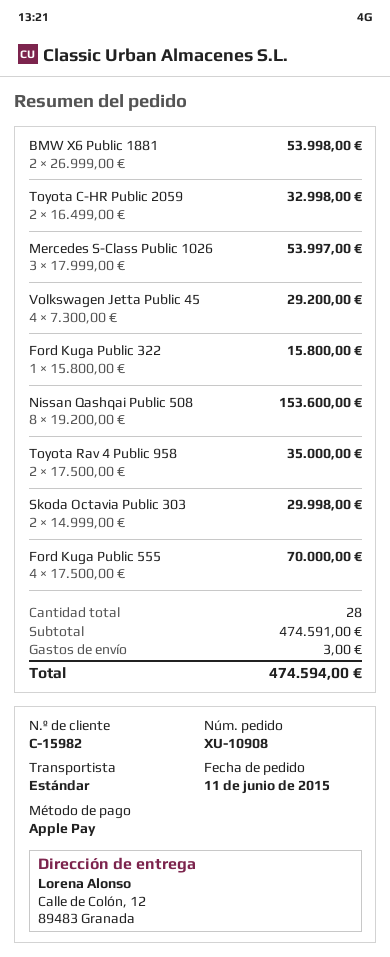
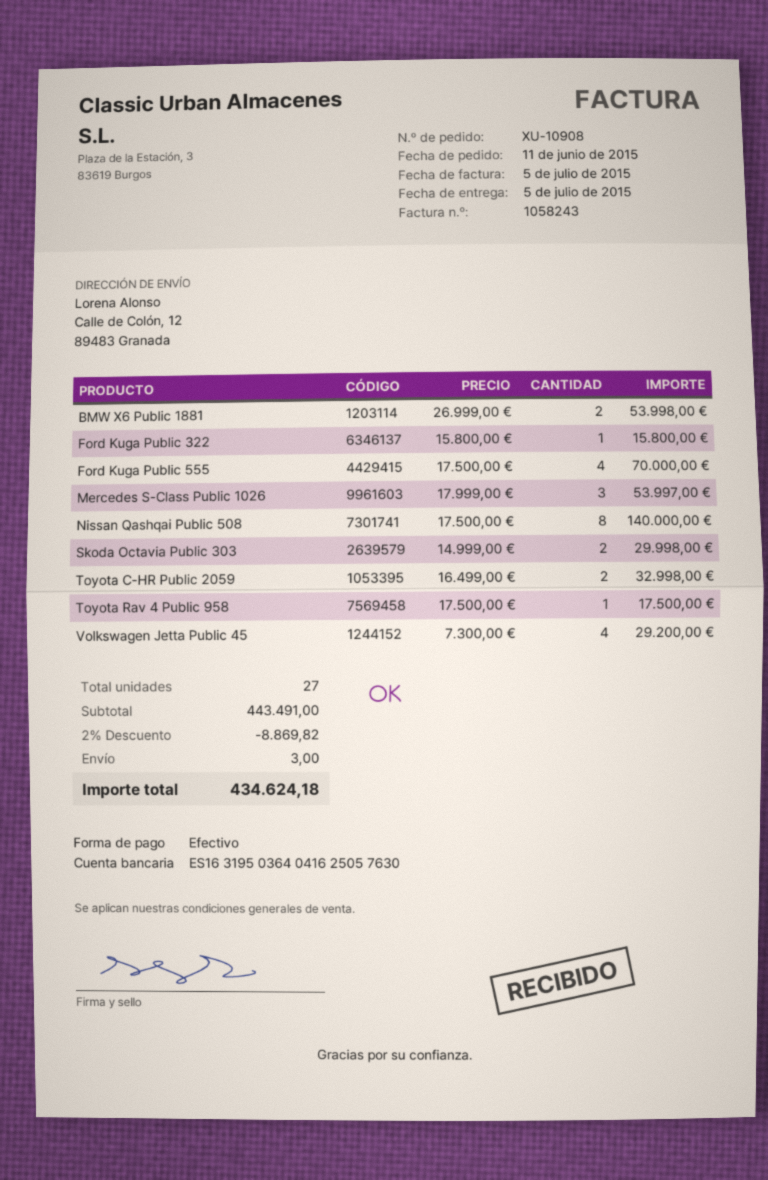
payment method: Apple Pay -> cash
Nissan Qashqai Public 508: 8 x 19200.00 = 153600.00 -> 8 x 17500.00 = 140000.00
Toyota Rav 4 Public 958: 2 x 17500.00 = 35000.00 -> 1 x 17500.00 = 17500.00
total quantity: 28 -> 27
subtotal: 474591.00 -> 443491.00
discount: none -> 2% = 8869.82
total: 474594.00 -> 434624.18

